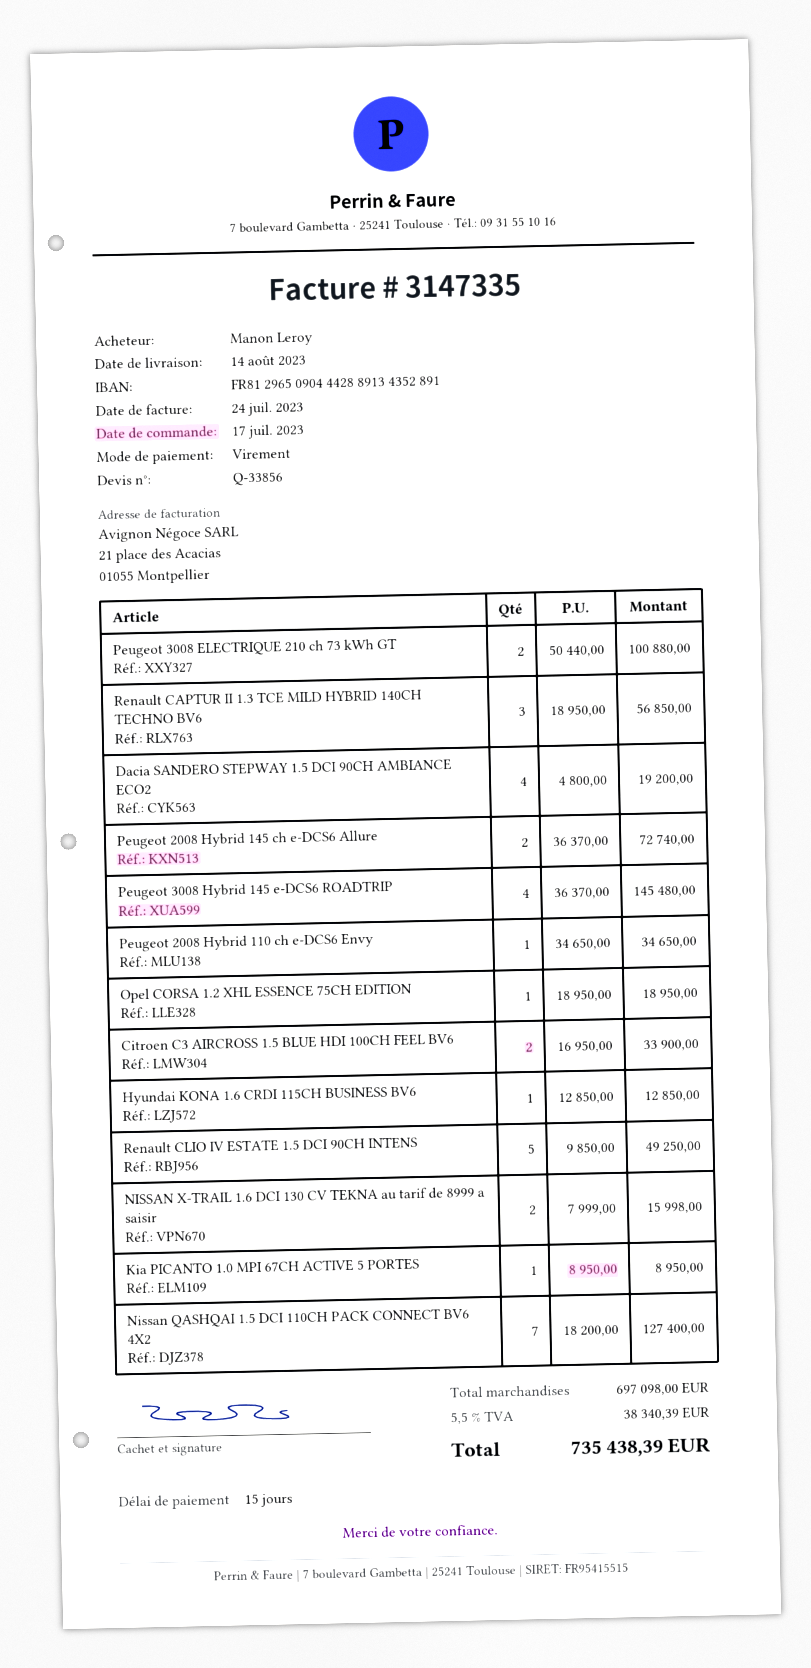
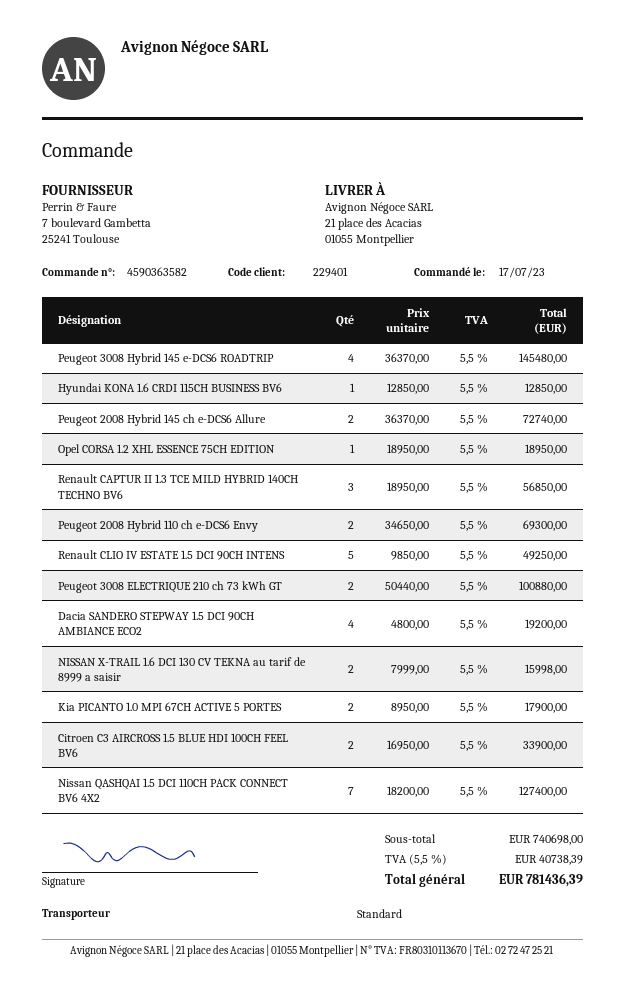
Peugeot 2008 Hybrid 110 ch e-DCS6 Envy: 1 x 34650.00 = 34650.00 -> 2 x 34650.00 = 69300.00
Kia PICANTO 1.0 MPI 67CH ACTIVE 5 PORTES: 1 x 8950.00 = 8950.00 -> 2 x 8950.00 = 17900.00
subtotal: 697098.00 -> 740698.00
tax: 5.5% = 38340.39 -> 5.5% = 40738.39
total: 735438.39 -> 781436.39

